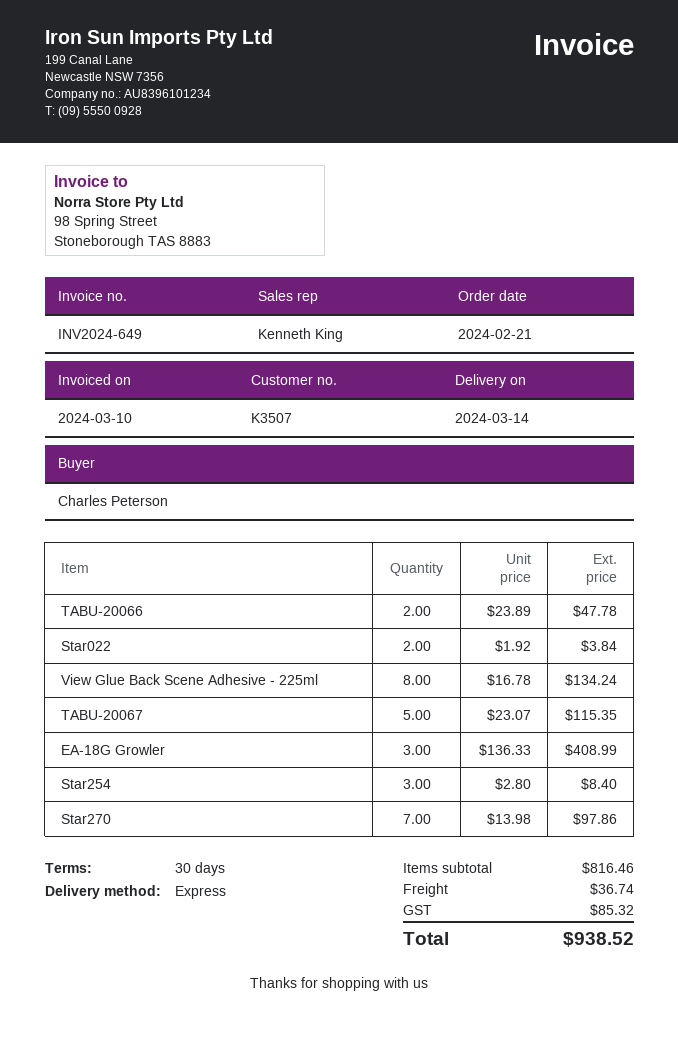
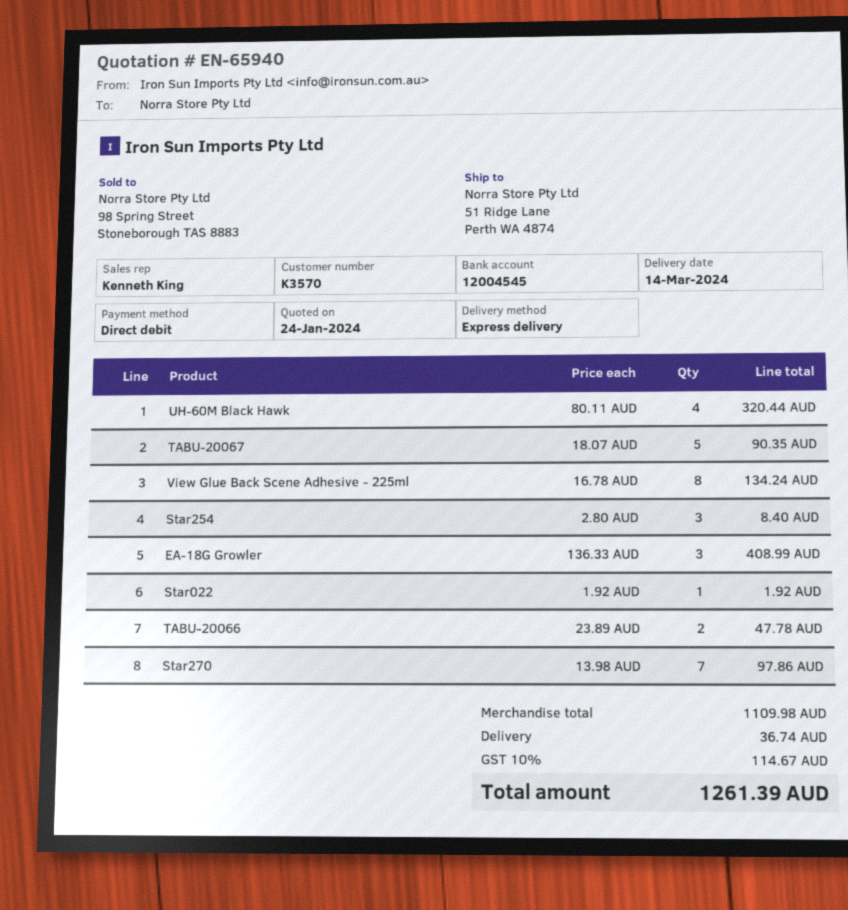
customer number: K3507 -> K3570
Star022: 2 x 1.92 = 3.84 -> 1 x 1.92 = 1.92
TABU-20067: 5 x 23.07 = 115.35 -> 5 x 18.07 = 90.35
UH-60M Black Hawk: none -> 4 x 80.11 = 320.44
subtotal: 816.46 -> 1109.98
tax: 85.32 -> 114.67
total: 938.52 -> 1261.39

